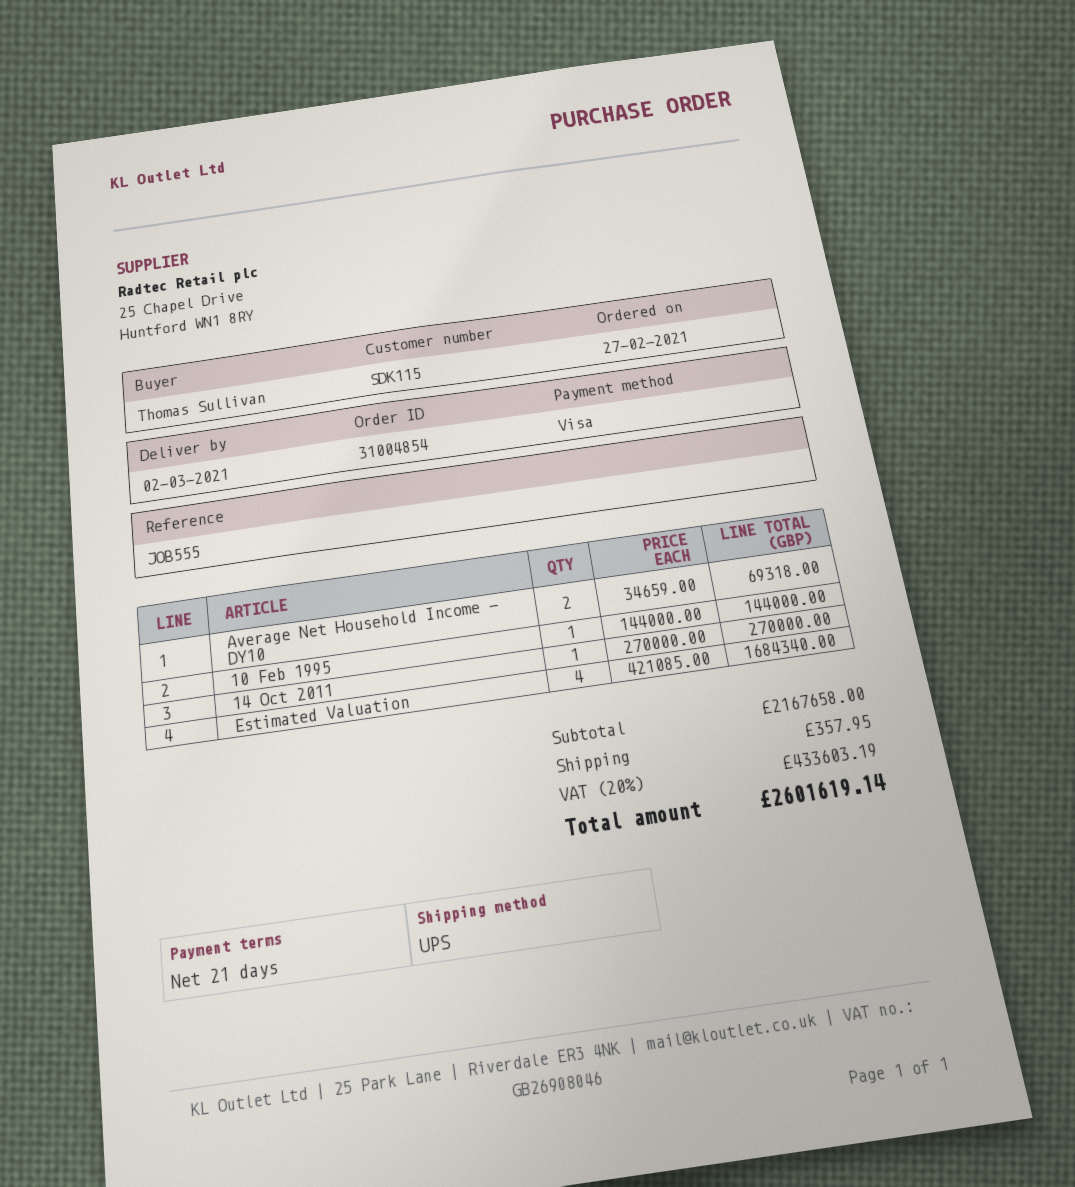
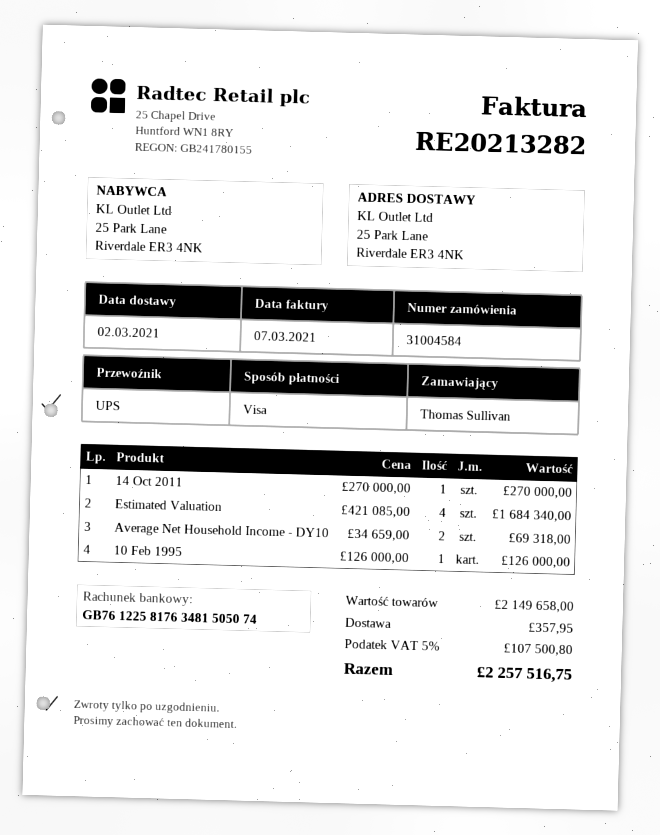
order number: 31004854 -> 31004584
10 Feb 1995: 1 x 144000.00 = 144000.00 -> 1 x 126000.00 = 126000.00
subtotal: 2167658.00 -> 2149658.00
tax: 20% = 433603.19 -> 5% = 107500.80
total: 2601619.14 -> 2257516.75

